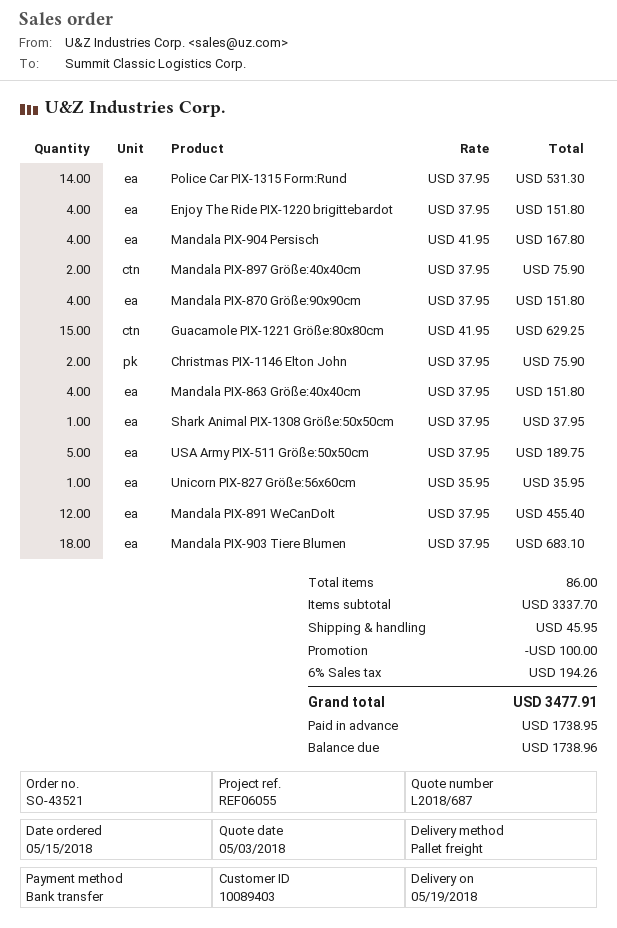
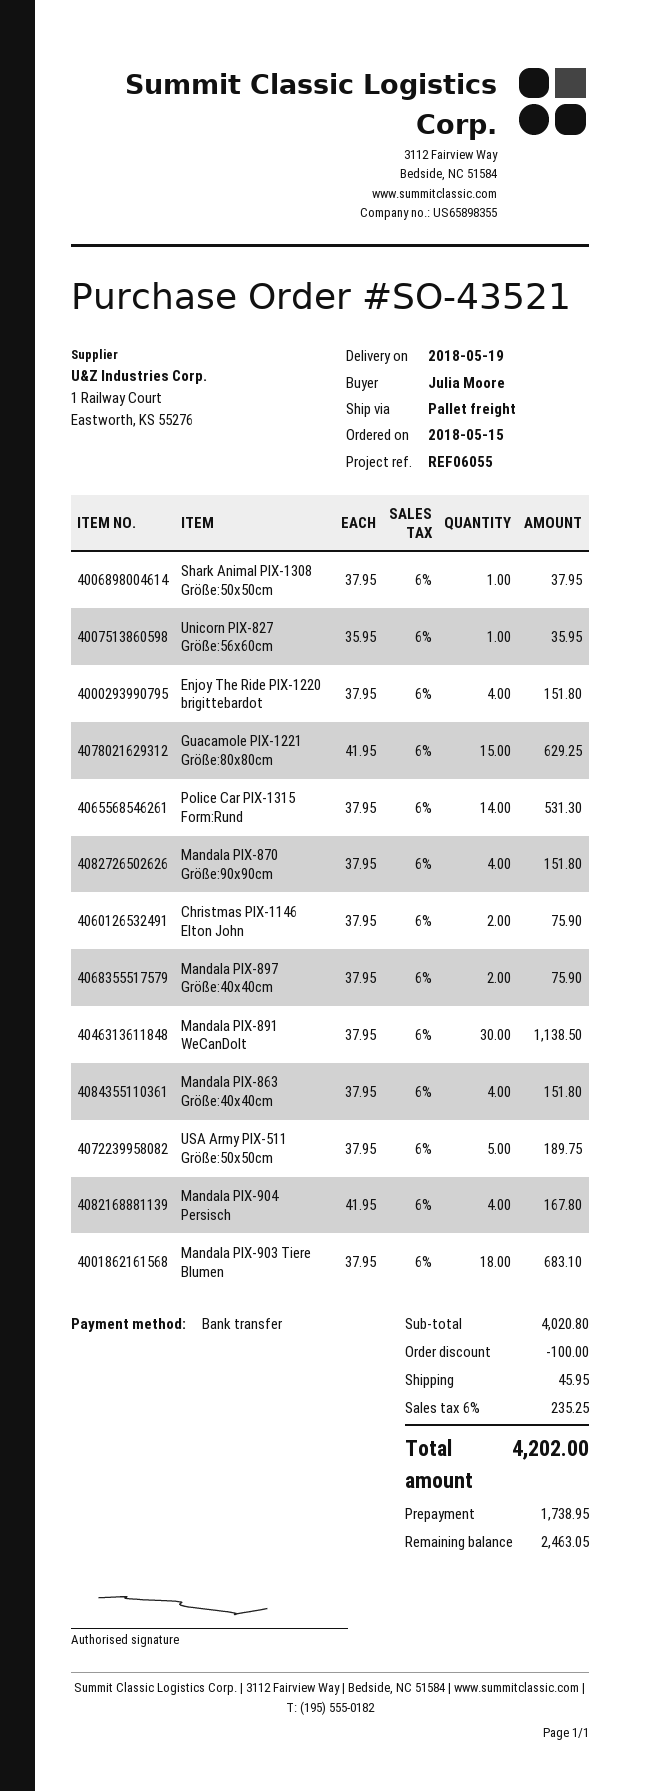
Mandala PIX-891 WeCanDoIt: 12 x 37.95 = 455.40 -> 30 x 37.95 = 1138.50
subtotal: 3337.70 -> 4020.80
tax: 6% = 194.26 -> 6% = 235.25
total: 3477.91 -> 4202.00
balance: 1738.96 -> 2463.05

